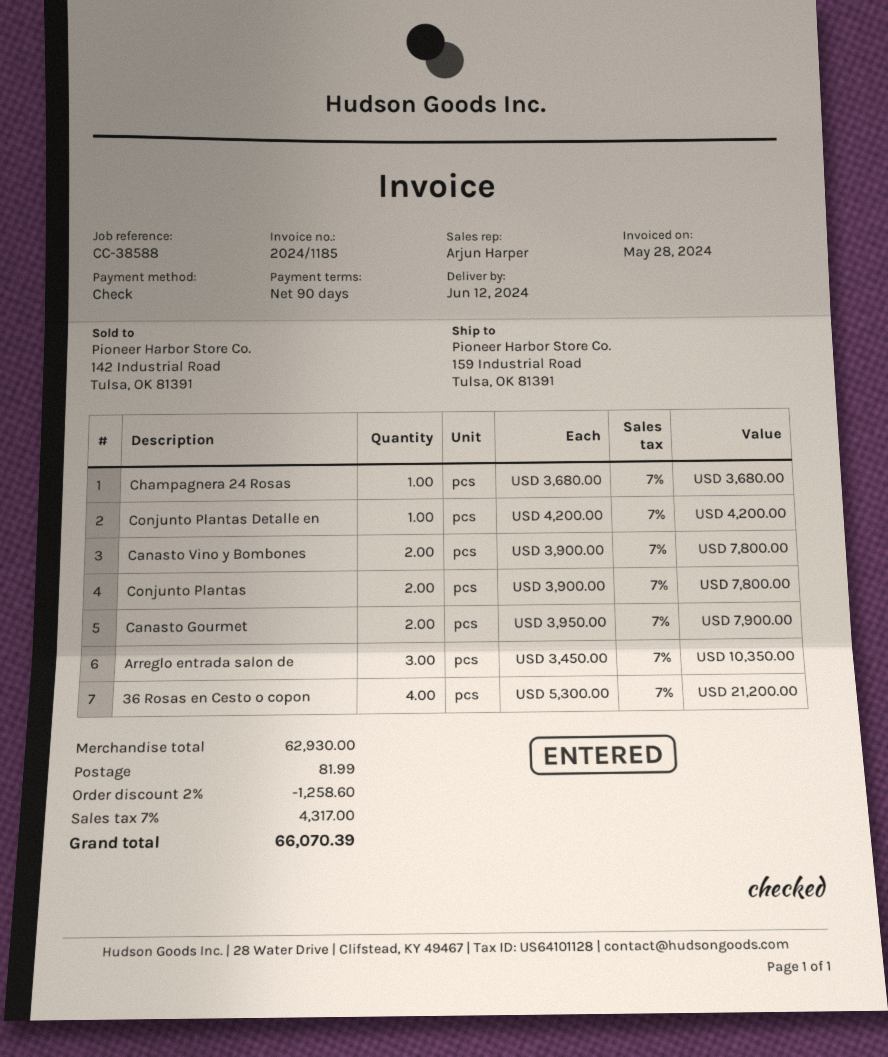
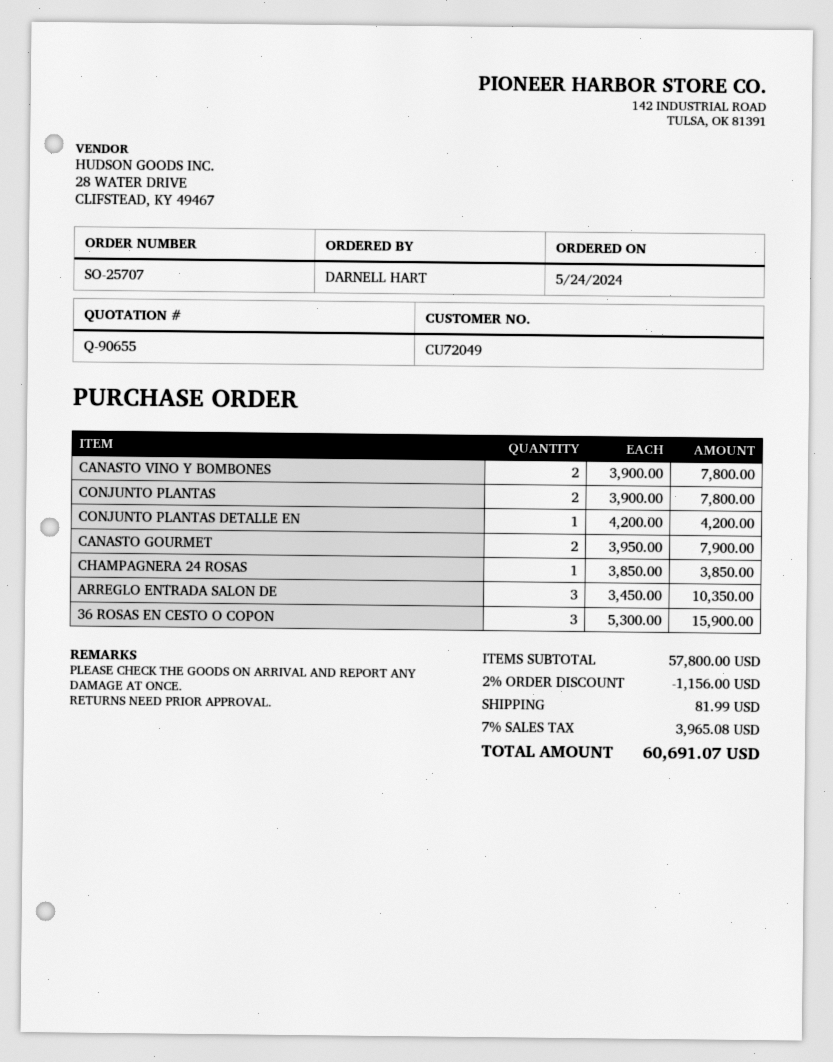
Champagnera 24 Rosas: 1 x 3680.00 = 3680.00 -> 1 x 3850.00 = 3850.00
36 Rosas en Cesto o copon: 4 x 5300.00 = 21200.00 -> 3 x 5300.00 = 15900.00
subtotal: 62930.00 -> 57800.00
discount: 2% = 1258.60 -> 2% = 1156.00
tax: 7% = 4317.00 -> 7% = 3965.08
total: 66070.39 -> 60691.07

